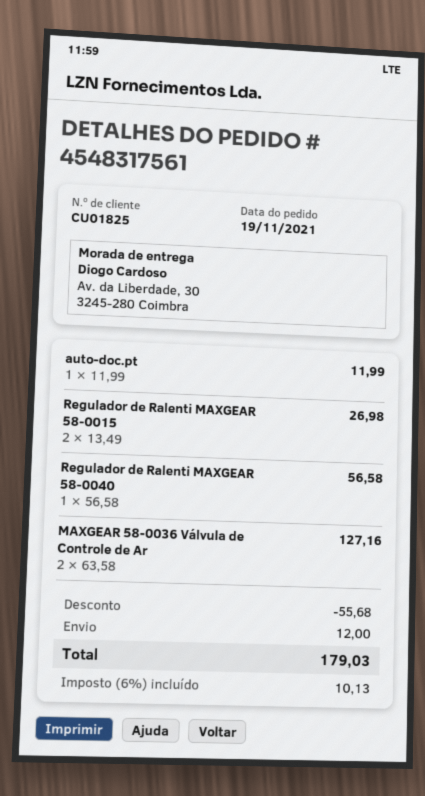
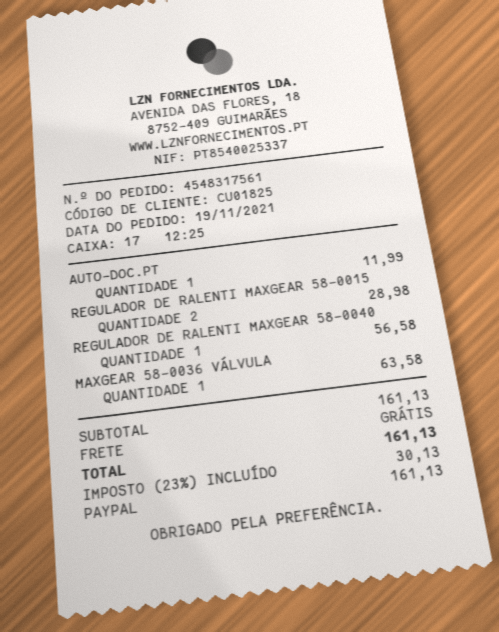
Regulador de Ralenti MAXGEAR 58-0015: 2 for 26.98 -> 2 for 28.98
MAXGEAR 58-0036 Válvula de Controle de Ar: 2 for 127.16 -> 1 for 63.58
discount: 55.68 -> none
shipping: 12.00 -> 0.00
tax: 6% = 10.13 -> 23% = 30.13
total: 179.03 -> 161.13

